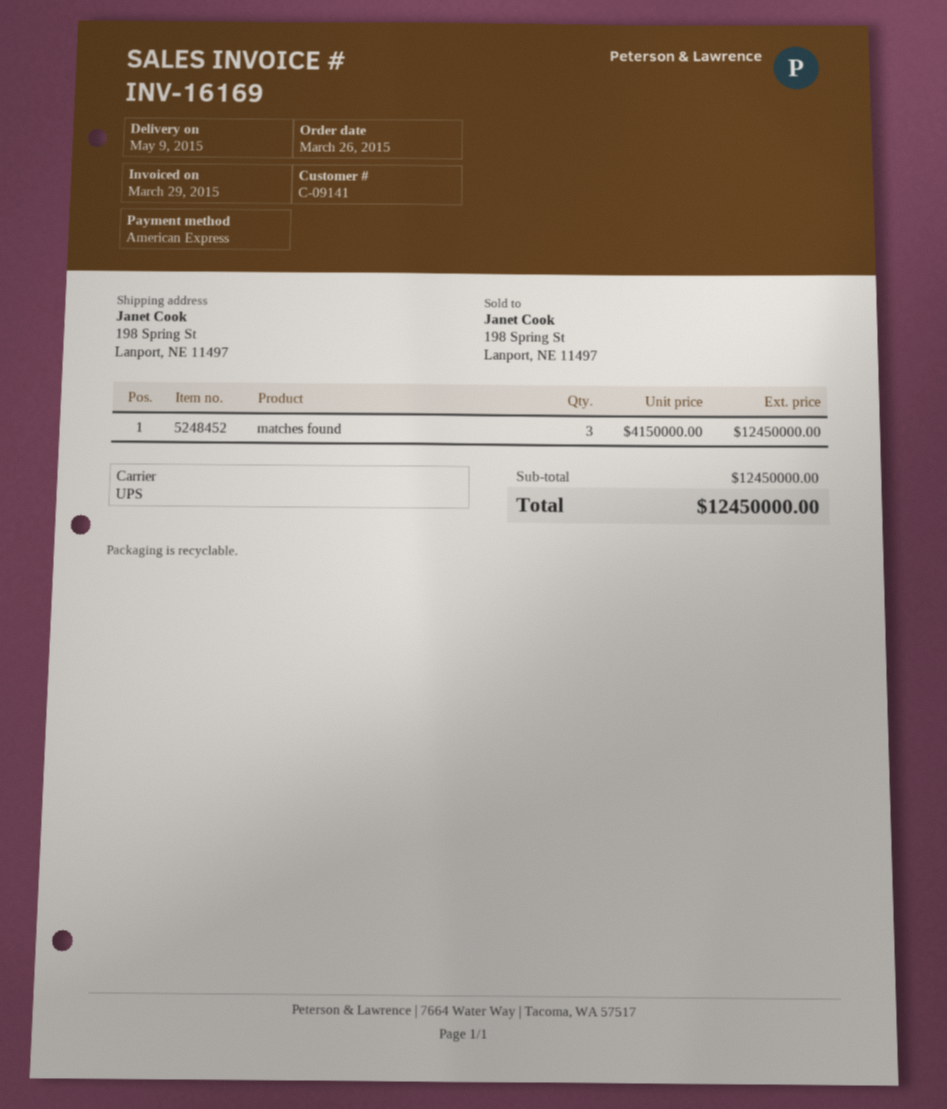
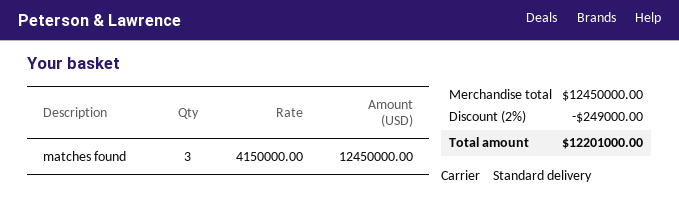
shipping method: UPS -> standard
discount: none -> 2% = 249000.00
total: 12450000.00 -> 12201000.00

